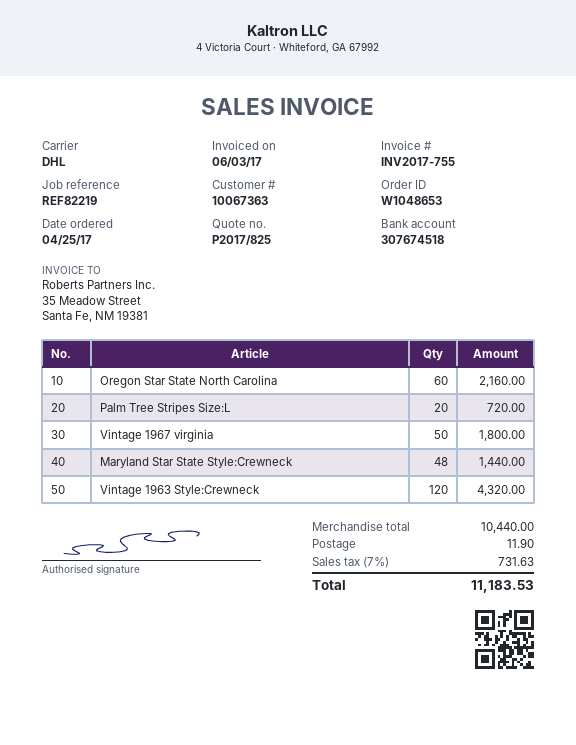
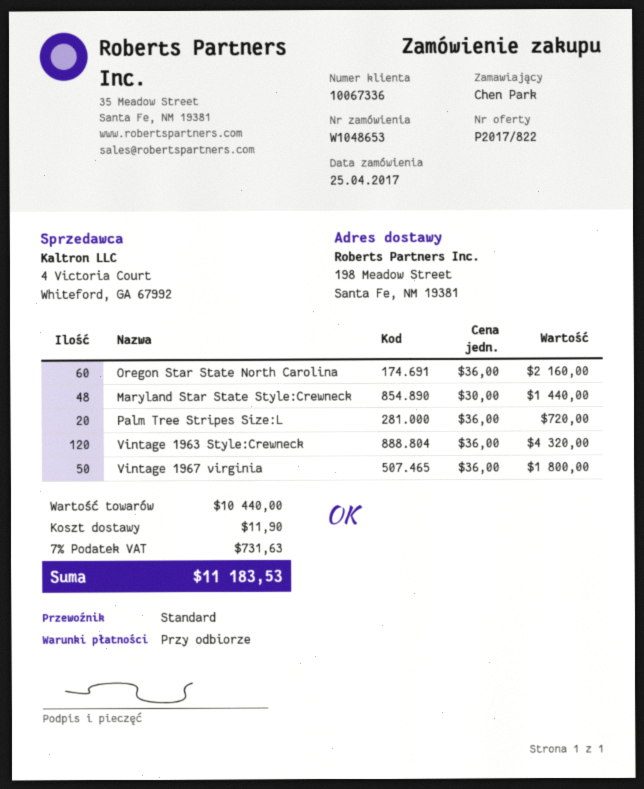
quote number: P2017/825 -> P2017/822
customer number: 10067363 -> 10067336
shipping method: DHL -> standard

